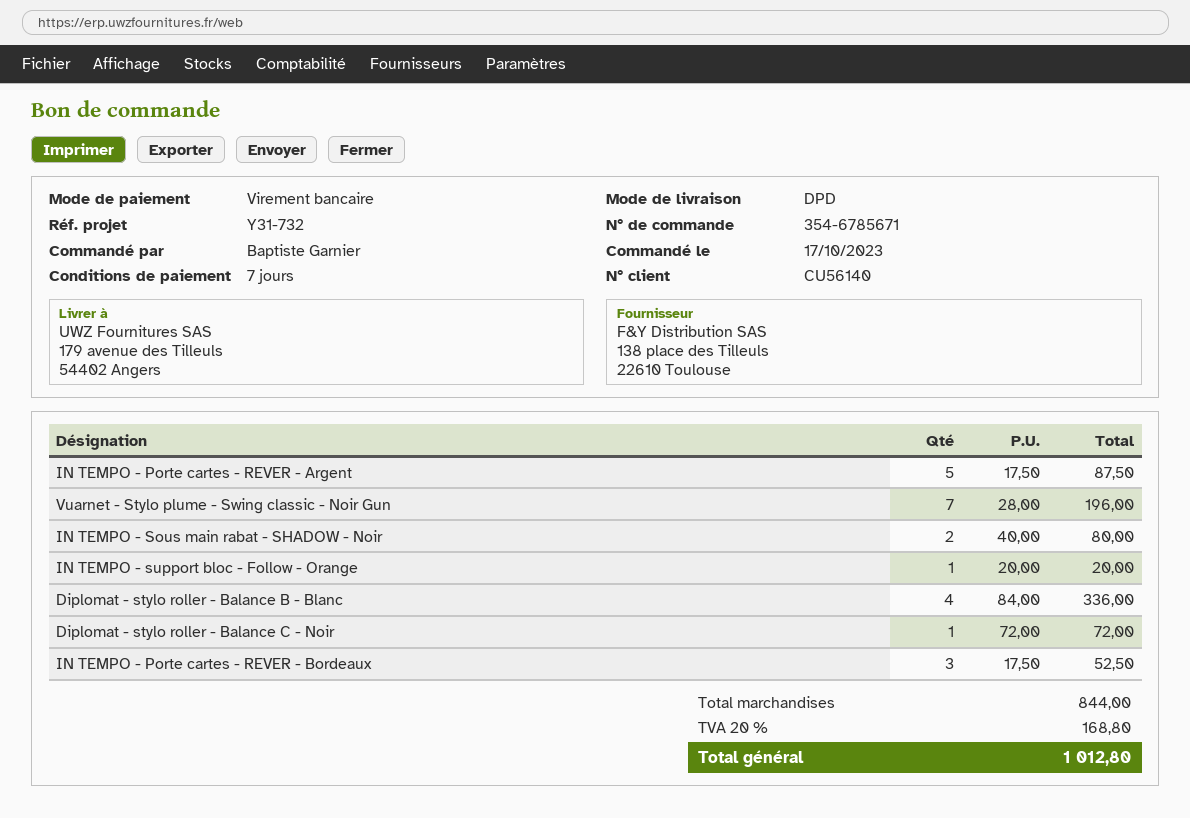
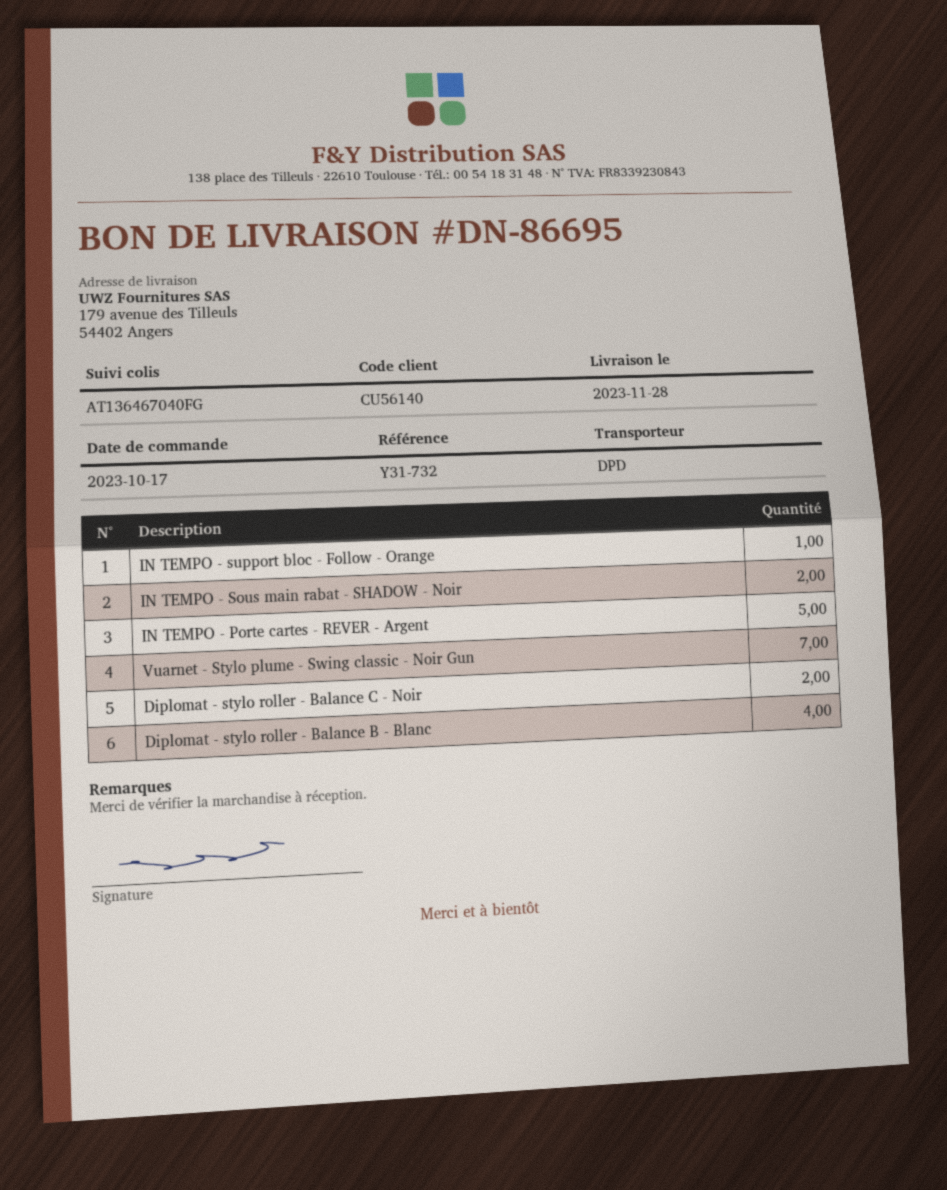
Diplomat - stylo roller - Balance C - Noir: 1 -> 2
IN TEMPO - Porte cartes - REVER - Bordeaux: 3 -> none

